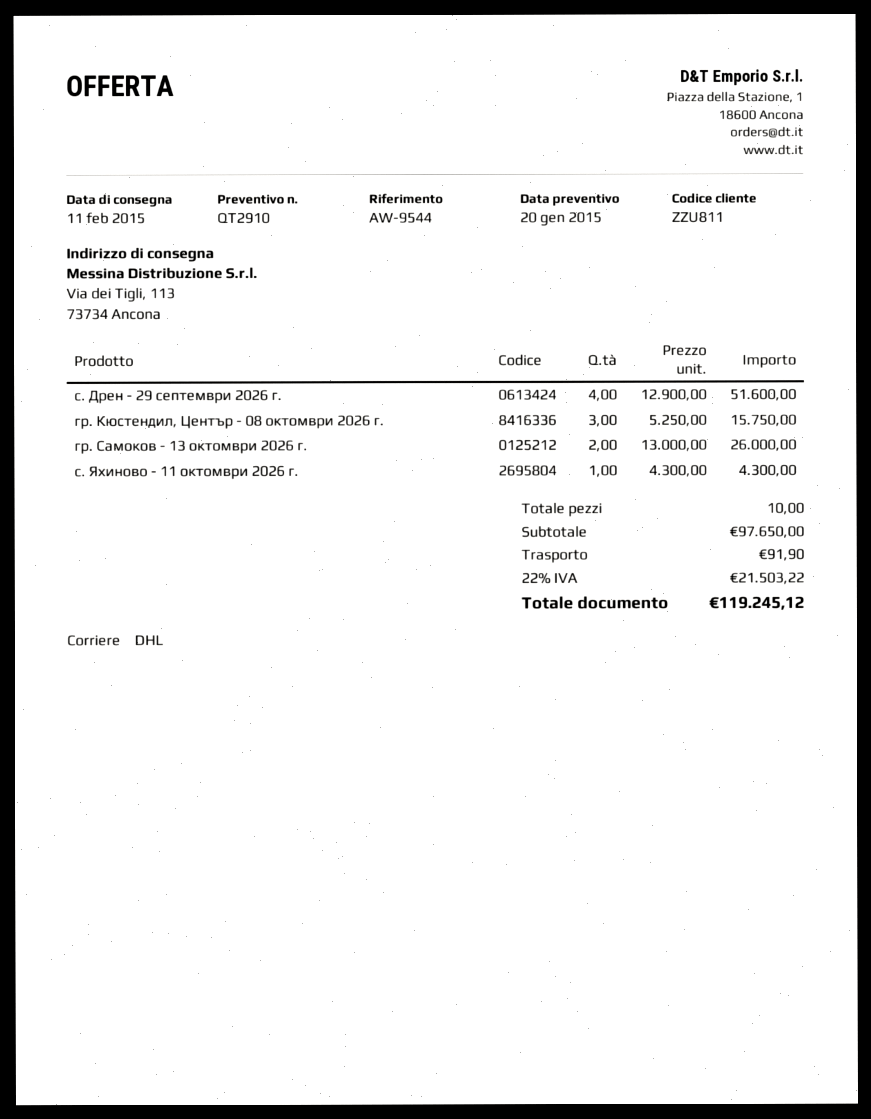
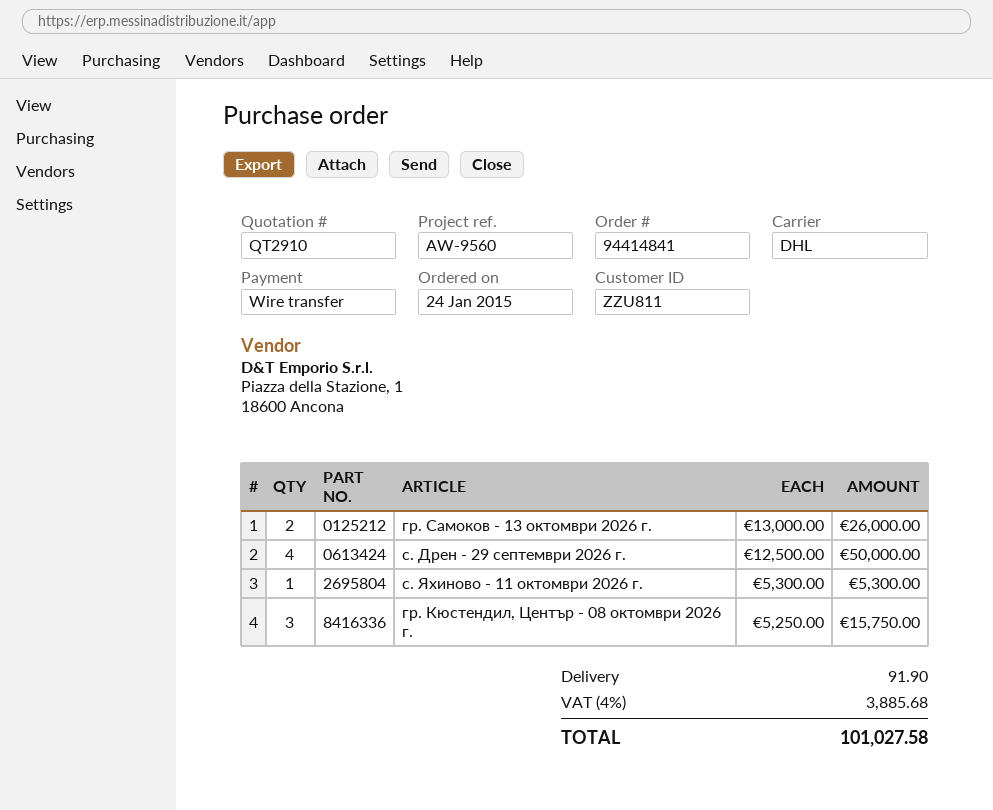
reference: AW-9544 -> AW-9560
с. Дрен - 29 септември 2026 г.: 4 x 12900.00 = 51600.00 -> 4 x 12500.00 = 50000.00
с. Яхиново - 11 октомври 2026 г.: 1 x 4300.00 = 4300.00 -> 1 x 5300.00 = 5300.00
tax: 22% = 21503.22 -> 4% = 3885.68
total: 119245.12 -> 101027.58

